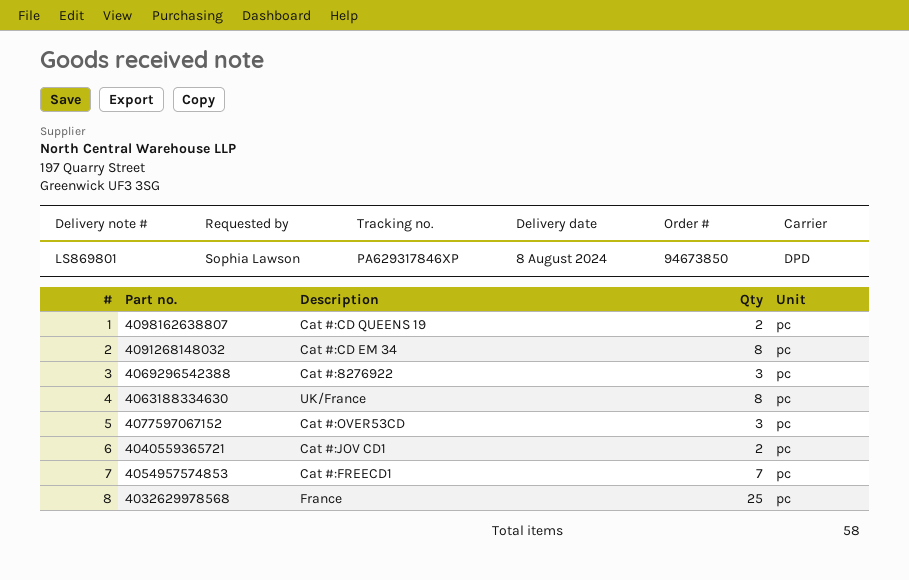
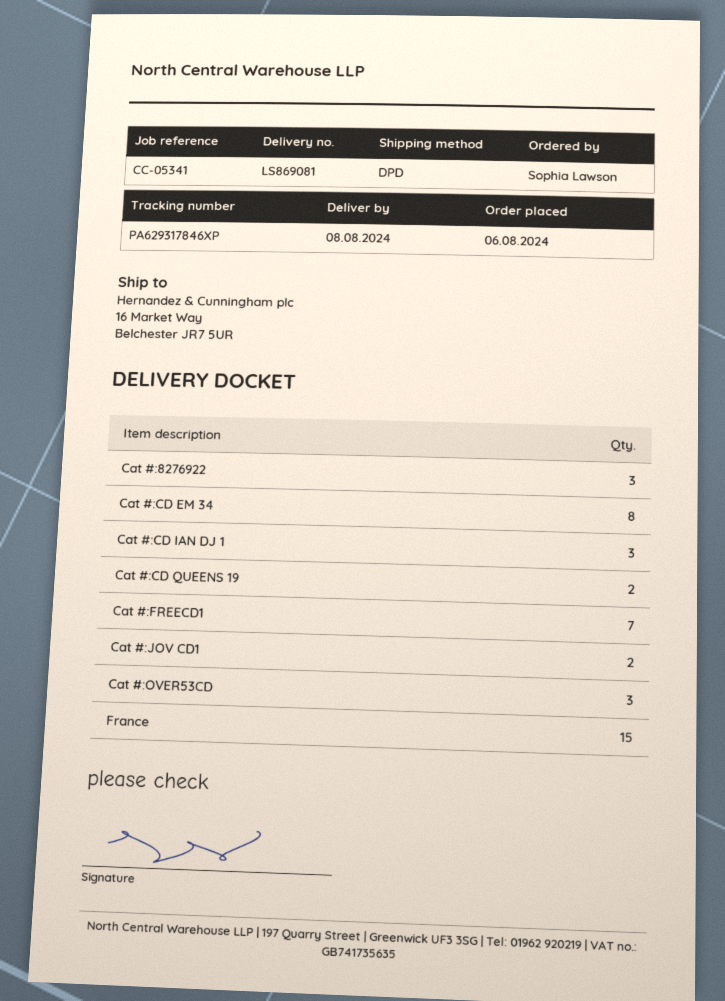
delivery note number: LS869801 -> LS869081
UK/France: 8 -> none
France: 25 -> 15
Cat #:CD IAN DJ 1: none -> 3

